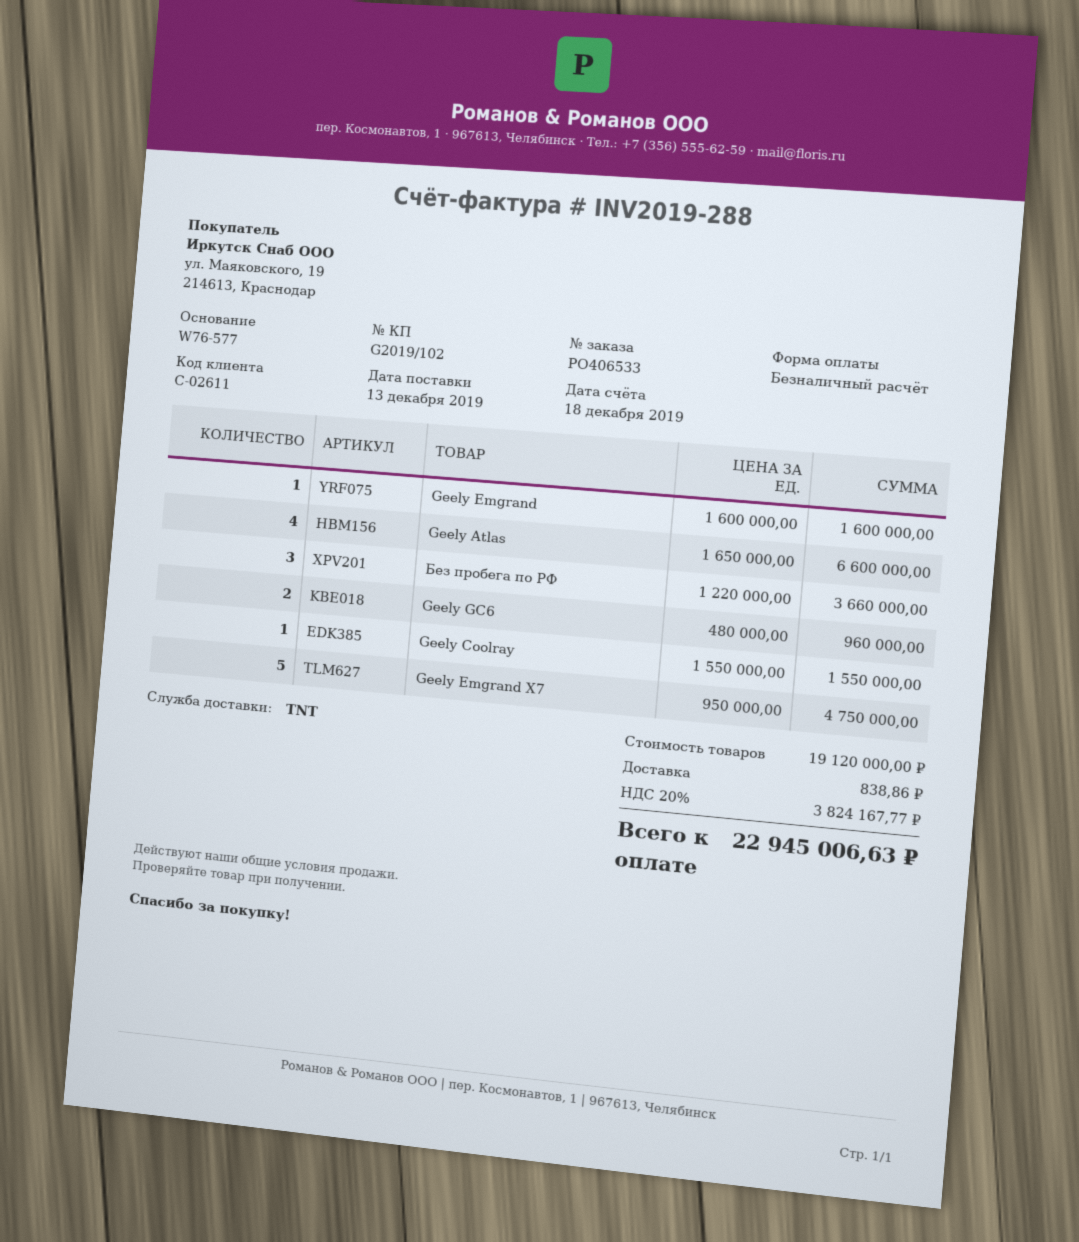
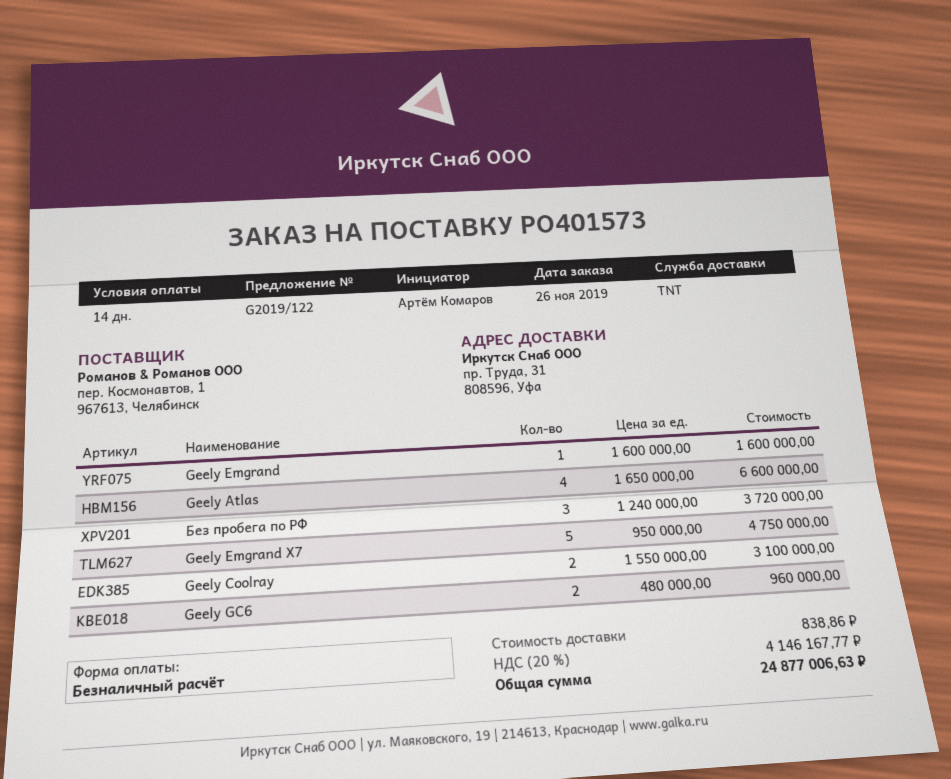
quote number: G2019/102 -> G2019/122
order number: PO406533 -> PO401573
Без пробега по РФ: 3 x 1220000.00 = 3660000.00 -> 3 x 1240000.00 = 3720000.00
Geely Coolray: 1 x 1550000.00 = 1550000.00 -> 2 x 1550000.00 = 3100000.00
tax: 20% = 3824167.77 -> 20% = 4146167.77
total: 22945006.63 -> 24877006.63

